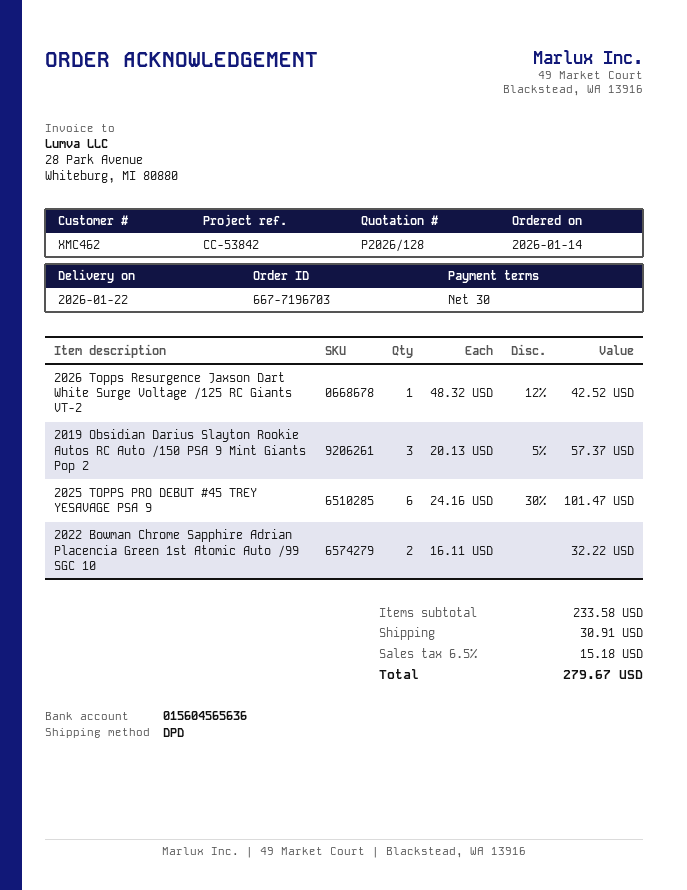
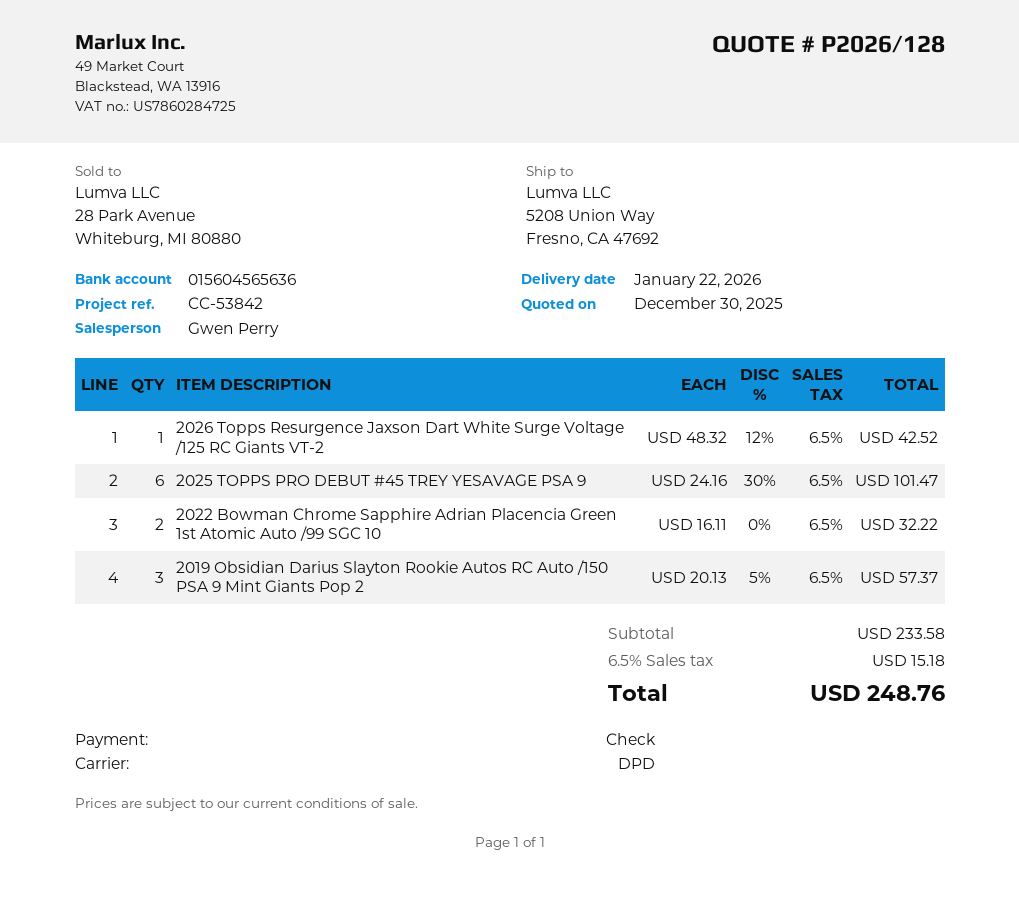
shipping: 30.91 -> none
total: 279.67 -> 248.76

